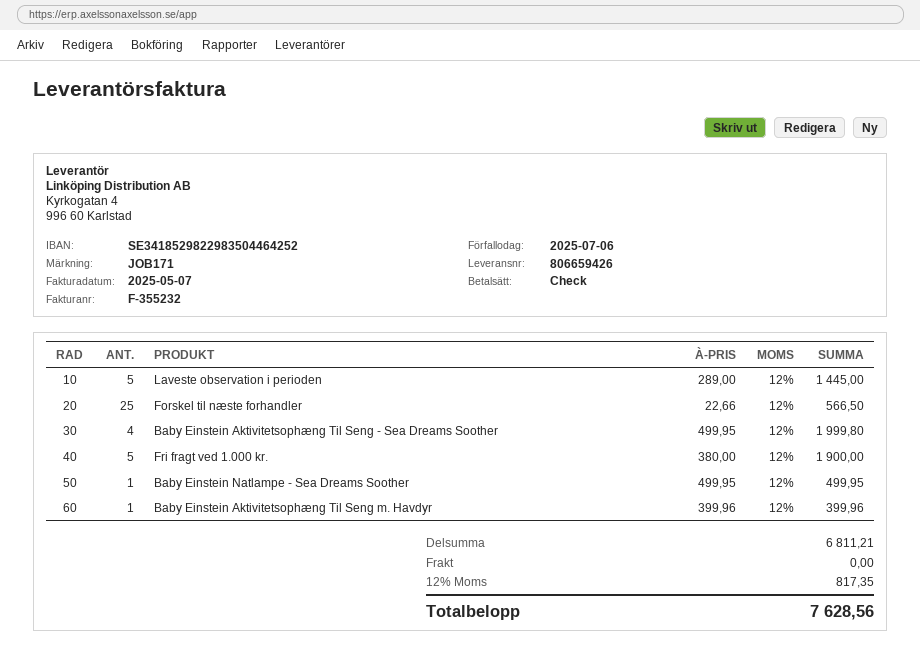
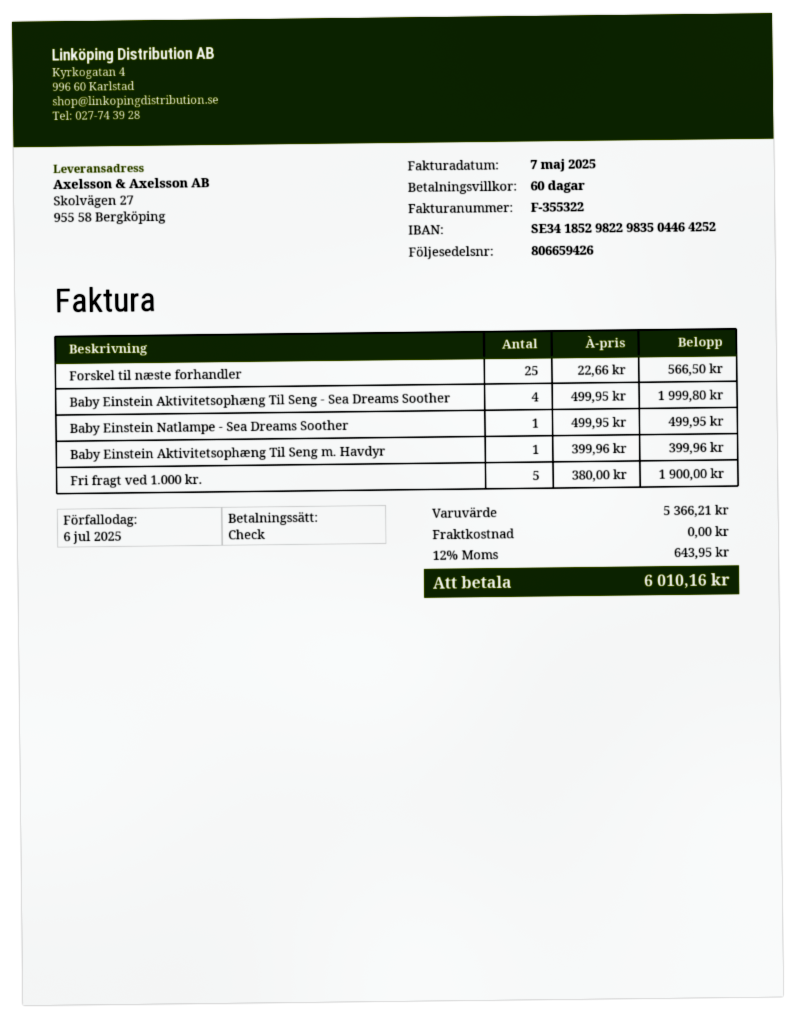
invoice number: F-355232 -> F-355322
Laveste observation i perioden: 5 x 289.00 = 1445.00 -> none
subtotal: 6811.21 -> 5366.21
tax: 12% = 817.35 -> 12% = 643.95
total: 7628.56 -> 6010.16

